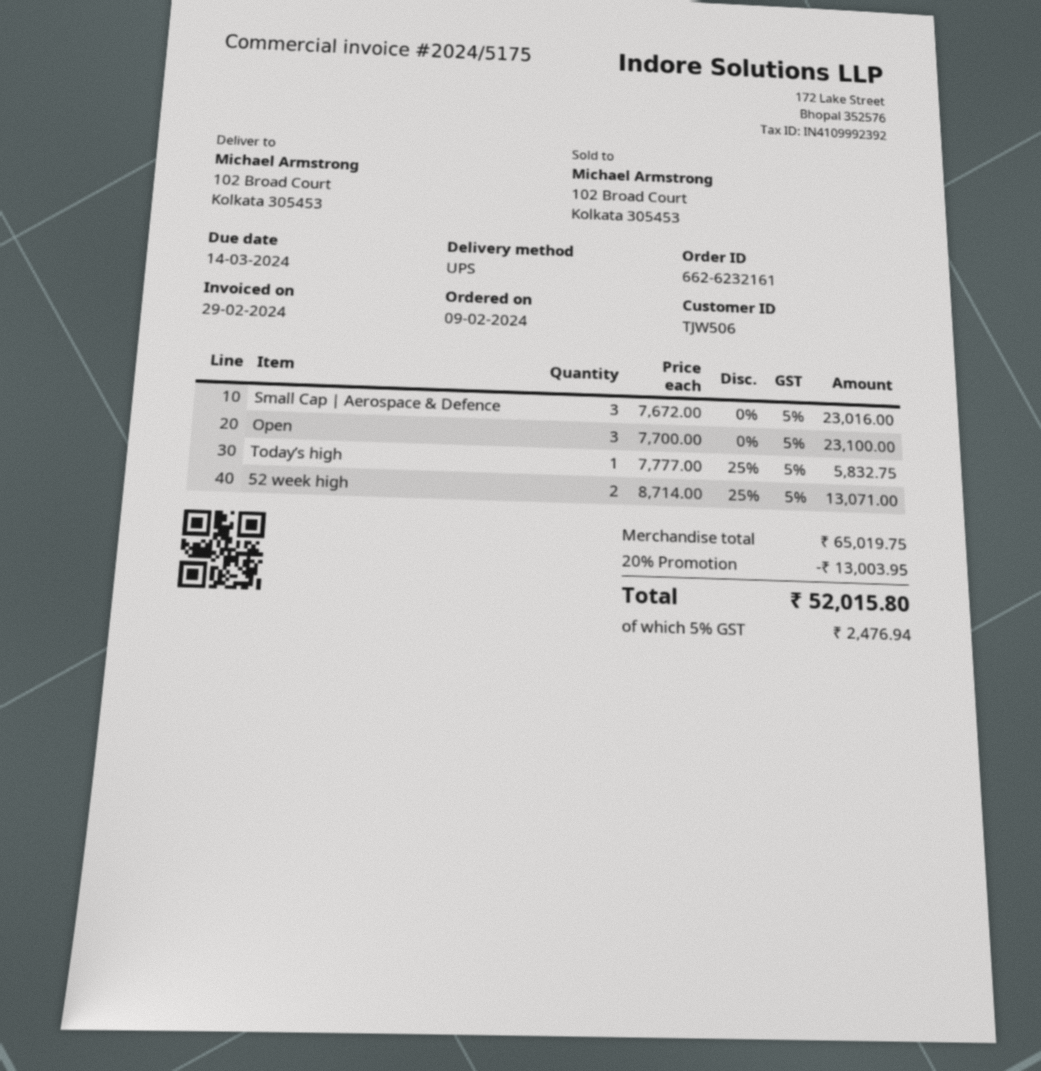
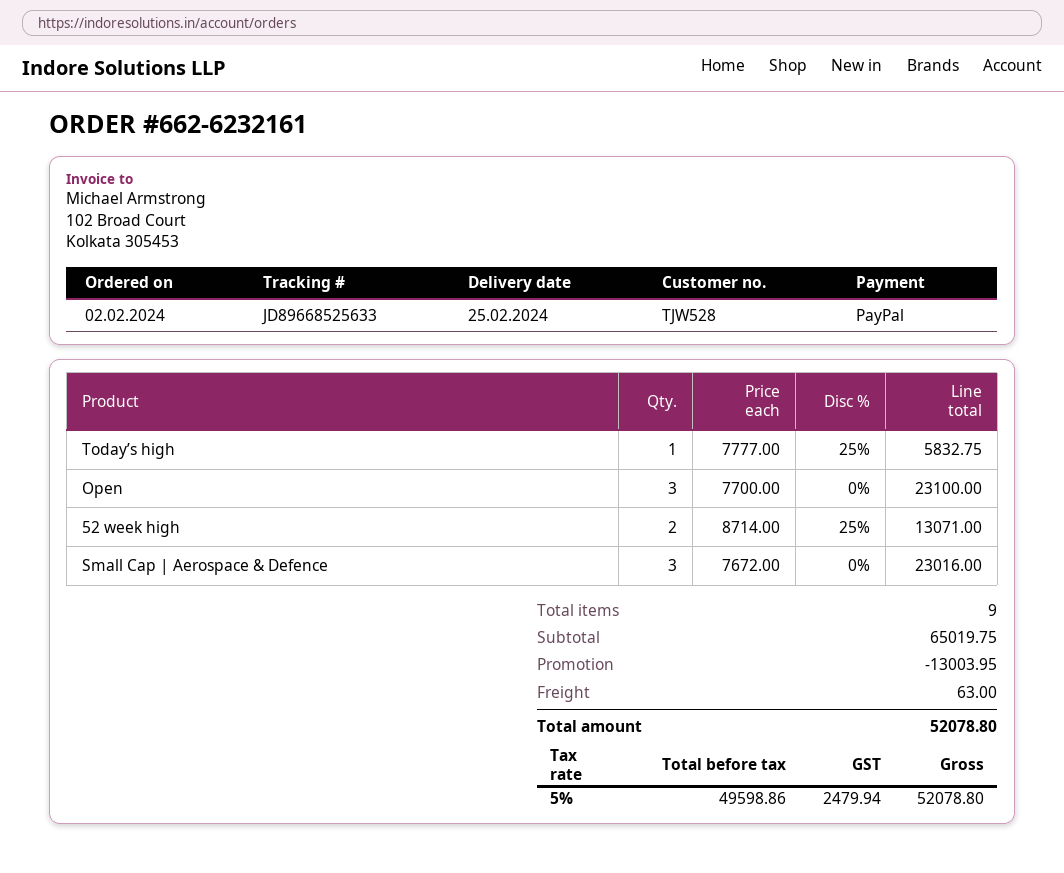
order date: 2024-02-09 -> 2024-02-02
customer number: TJW506 -> TJW528
shipping: none -> 63.00
tax: 5% = 2476.94 -> 5% = 2479.94
total: 52015.80 -> 52078.80

